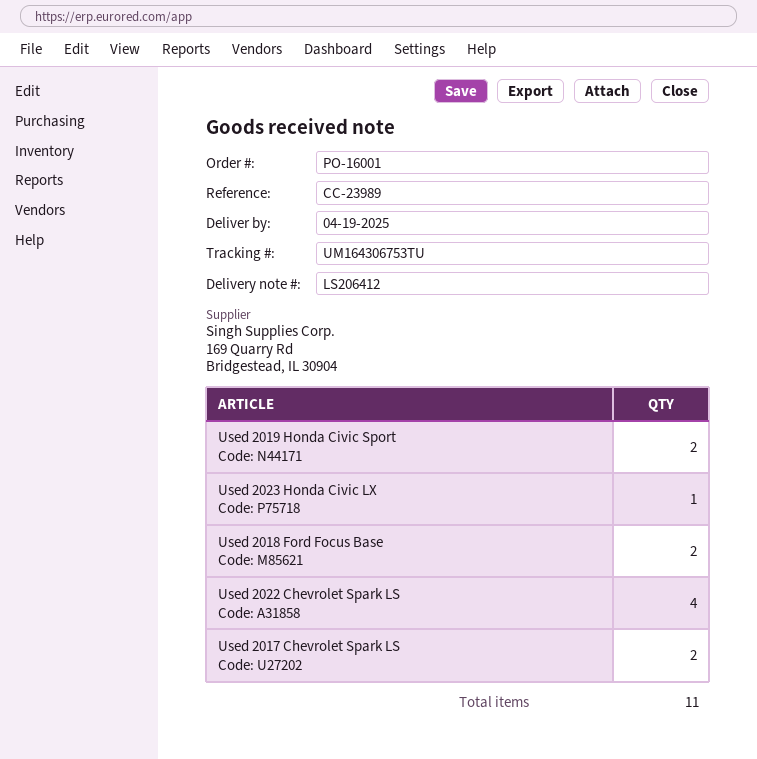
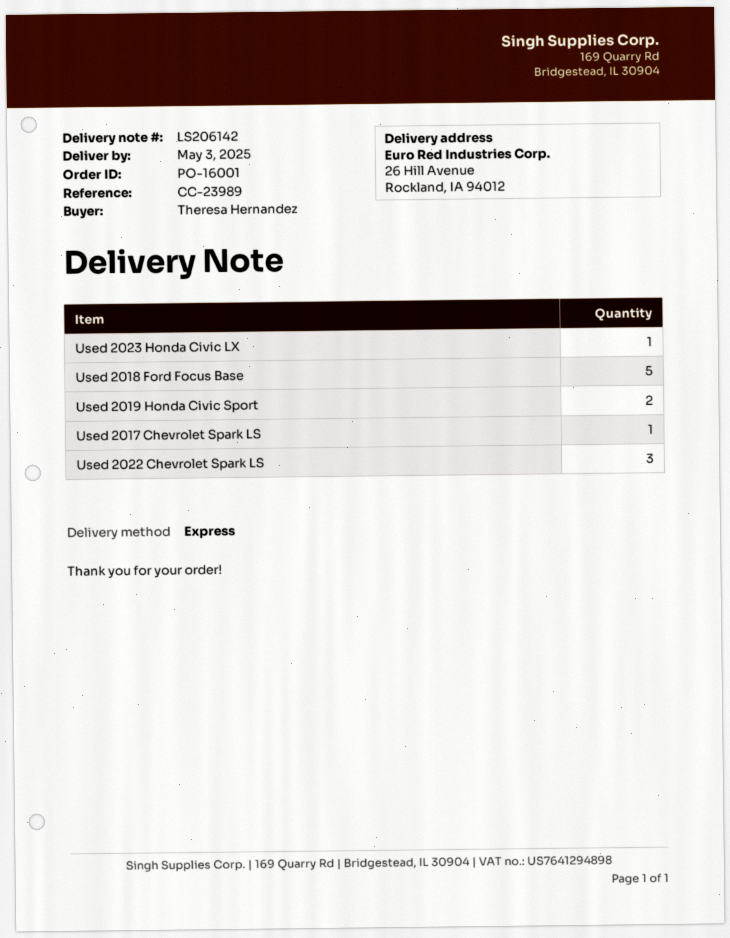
delivery note number: LS206412 -> LS206142
delivery date: 2025-04-19 -> 2025-05-03
Used 2018 Ford Focus Base: 2 -> 5
Used 2022 Chevrolet Spark LS: 4 -> 3
Used 2017 Chevrolet Spark LS: 2 -> 1

